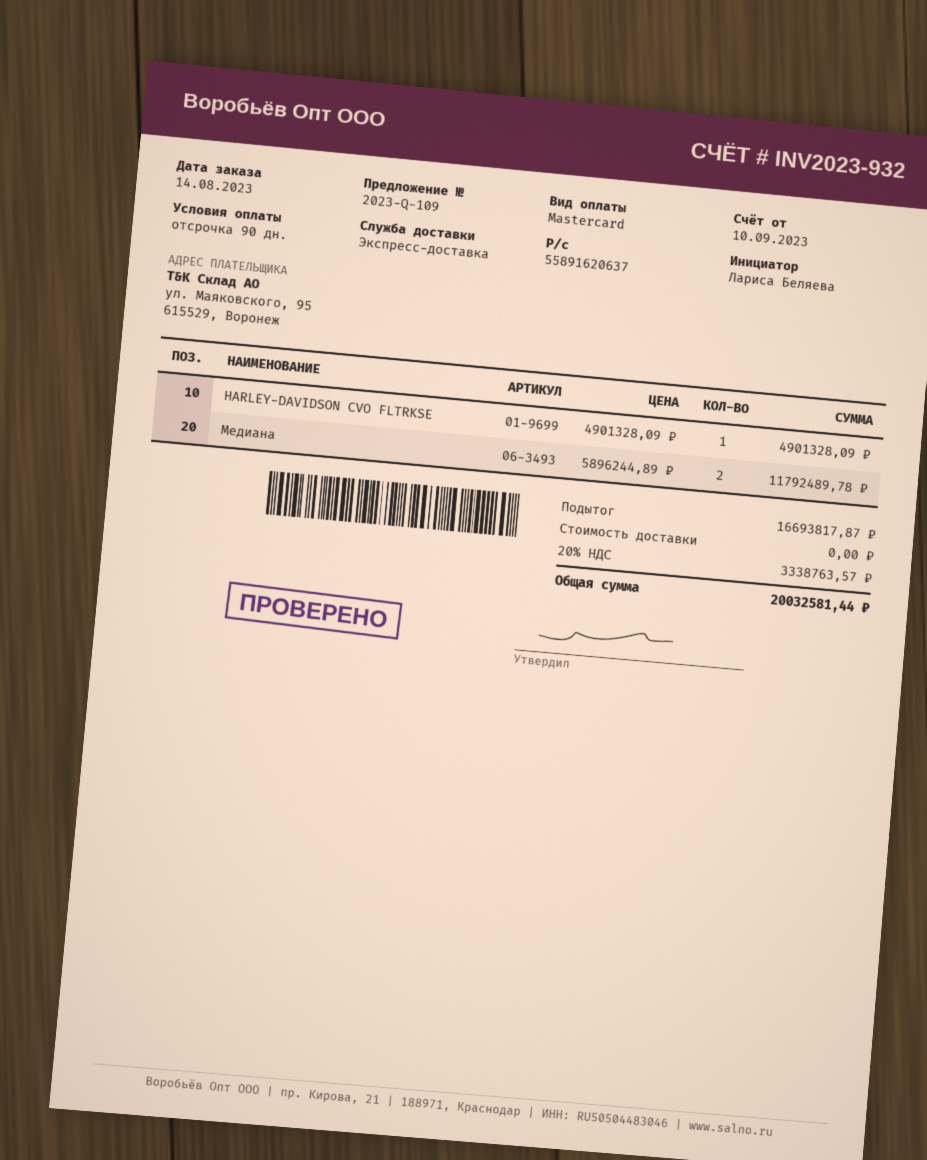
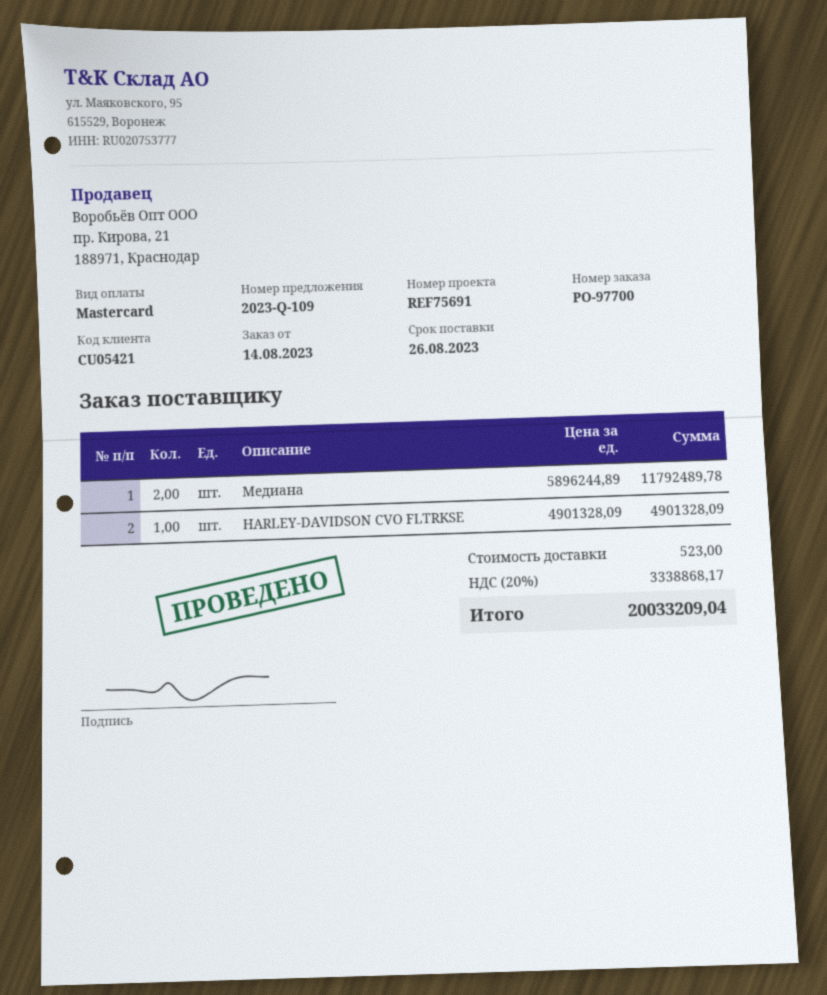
shipping: 0.00 -> 523.00
tax: 20% = 3338763.57 -> 20% = 3338868.17
total: 20032581.44 -> 20033209.04

